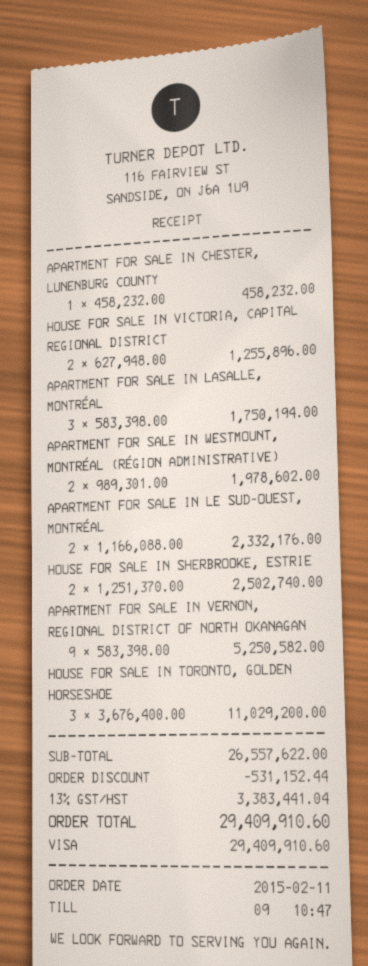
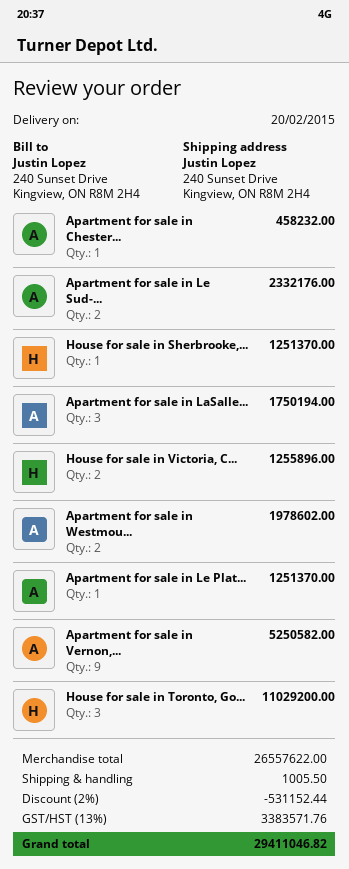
HOUSE FOR SALE IN SHERBROOKE, ESTRIE: 2 for 2502740.00 -> 1 for 1251370.00
Apartment for sale in Le Plat...: none -> 1 for 1251370.00
shipping: none -> 1005.50
tax: 13% = 3383441.04 -> 13% = 3383571.76
total: 29409910.60 -> 29411046.82

